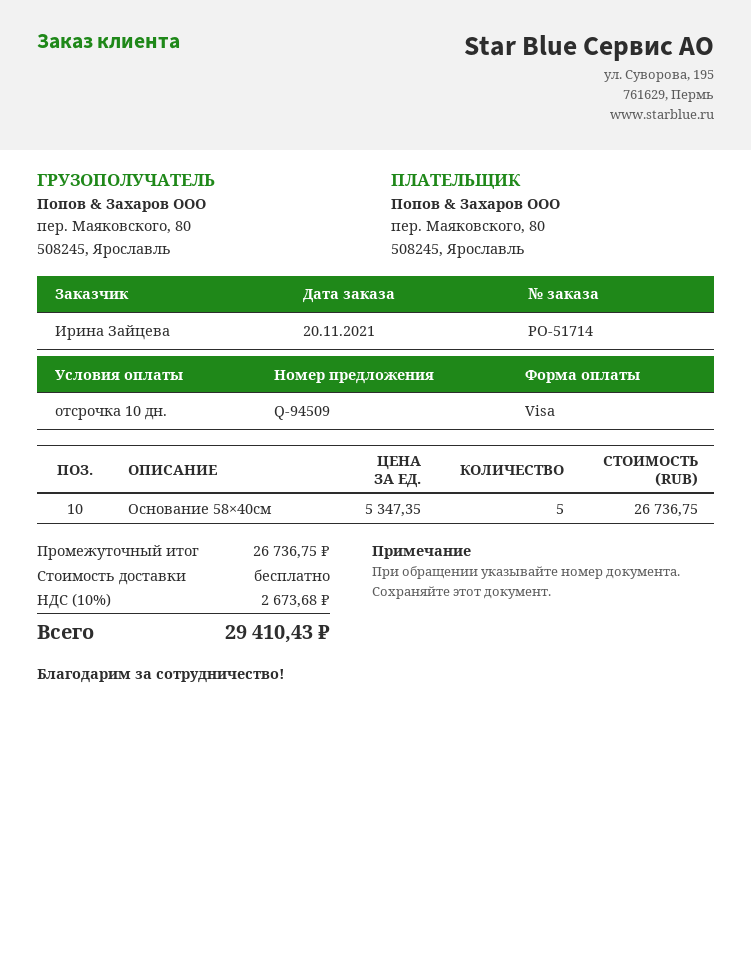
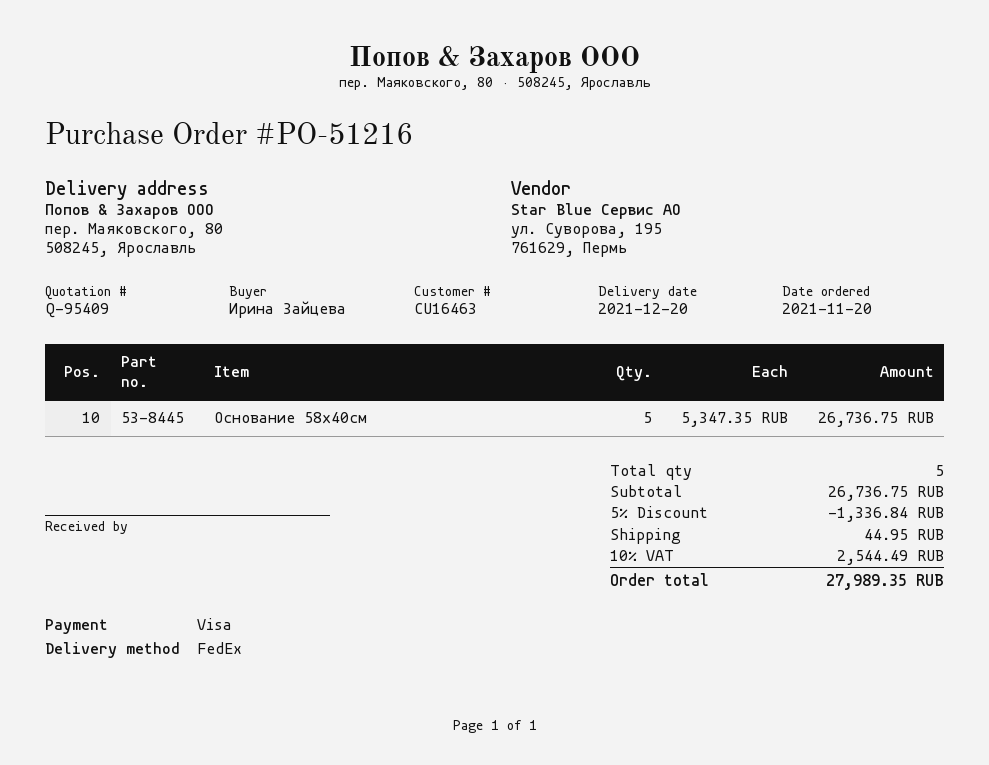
quote number: Q-94509 -> Q-95409
order number: PO-51714 -> PO-51216
discount: none -> 5% = 1336.84
shipping: 0.00 -> 44.95
tax: 10% = 2673.68 -> 10% = 2544.49
total: 29410.43 -> 27989.35

